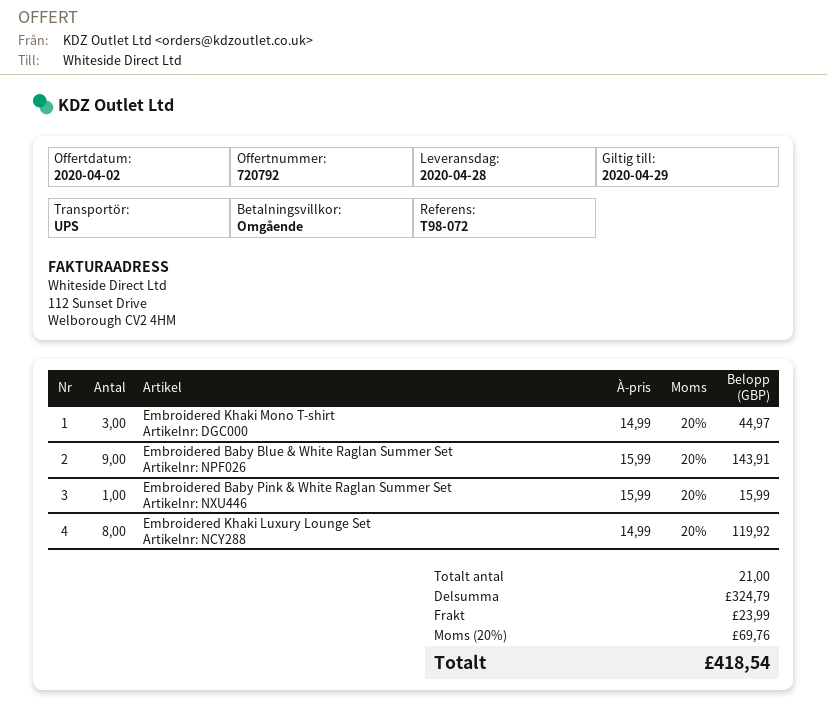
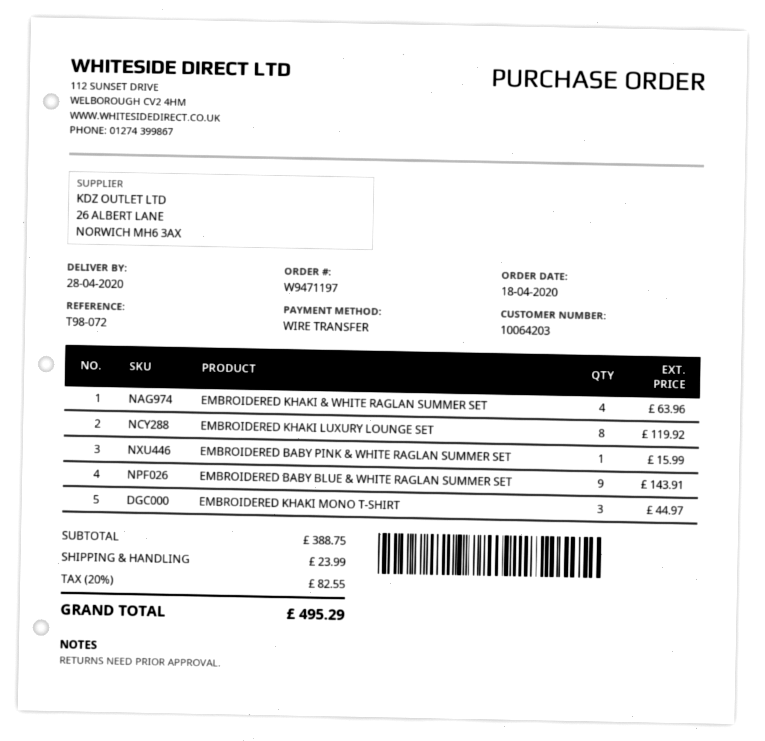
EMBROIDERED KHAKI & WHITE RAGLAN SUMMER SET: none -> 4 for 63.96
subtotal: 324.79 -> 388.75
tax: 20% = 69.76 -> 20% = 82.55
total: 418.54 -> 495.29

